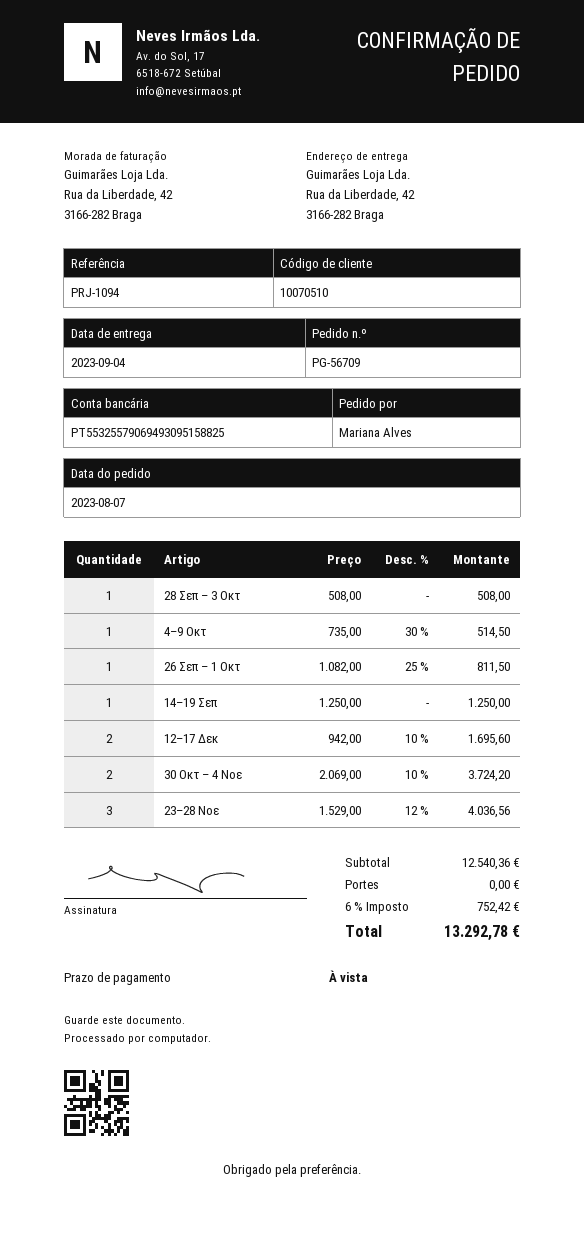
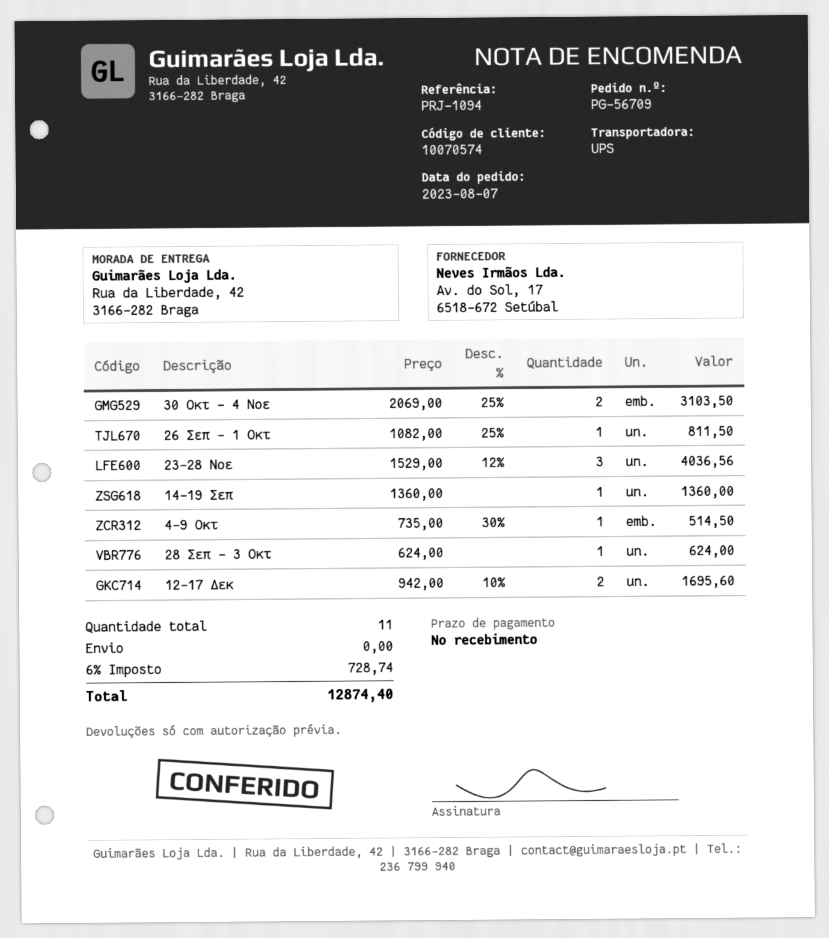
customer number: 10070510 -> 10070574
28 Σεπ – 3 Οκτ: 1 x 508.00 = 508.00 -> 1 x 624.00 = 624.00
14–19 Σεπ: 1 x 1250.00 = 1250.00 -> 1 x 1360.00 = 1360.00
30 Οκτ – 4 Νοε: 2 x 2069.00 - 10% = 3724.20 -> 2 x 2069.00 - 25% = 3103.50
tax: 6% = 752.42 -> 6% = 728.74
total: 13292.78 -> 12874.40

